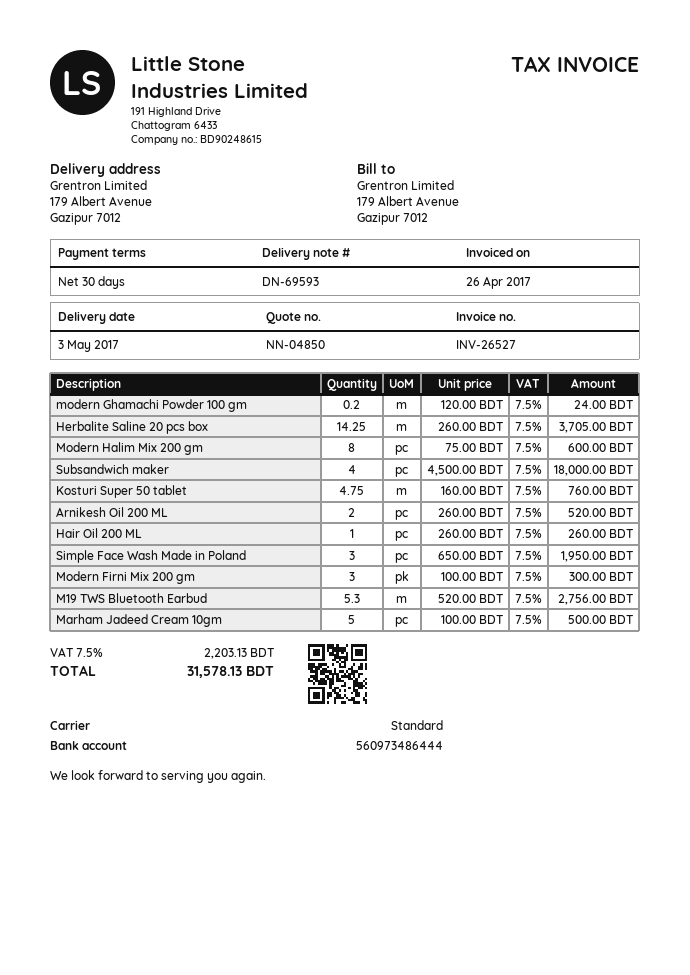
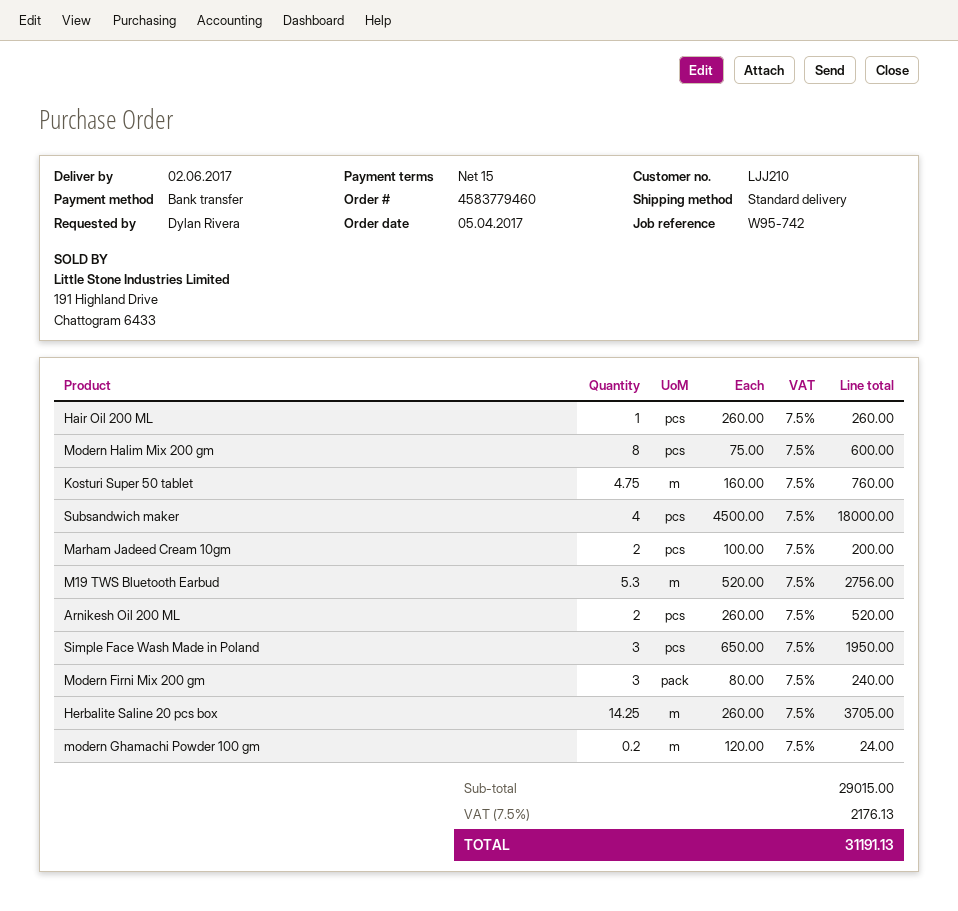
delivery date: 2017-05-03 -> 2017-06-02
payment terms: 30 days -> 15 days
Modern Firni Mix 200 gm: 3 x 100.00 = 300.00 -> 3 x 80.00 = 240.00
Marham Jadeed Cream 10gm: 5 x 100.00 = 500.00 -> 2 x 100.00 = 200.00
tax: 7.5% = 2203.13 -> 7.5% = 2176.13
total: 31578.13 -> 31191.13

